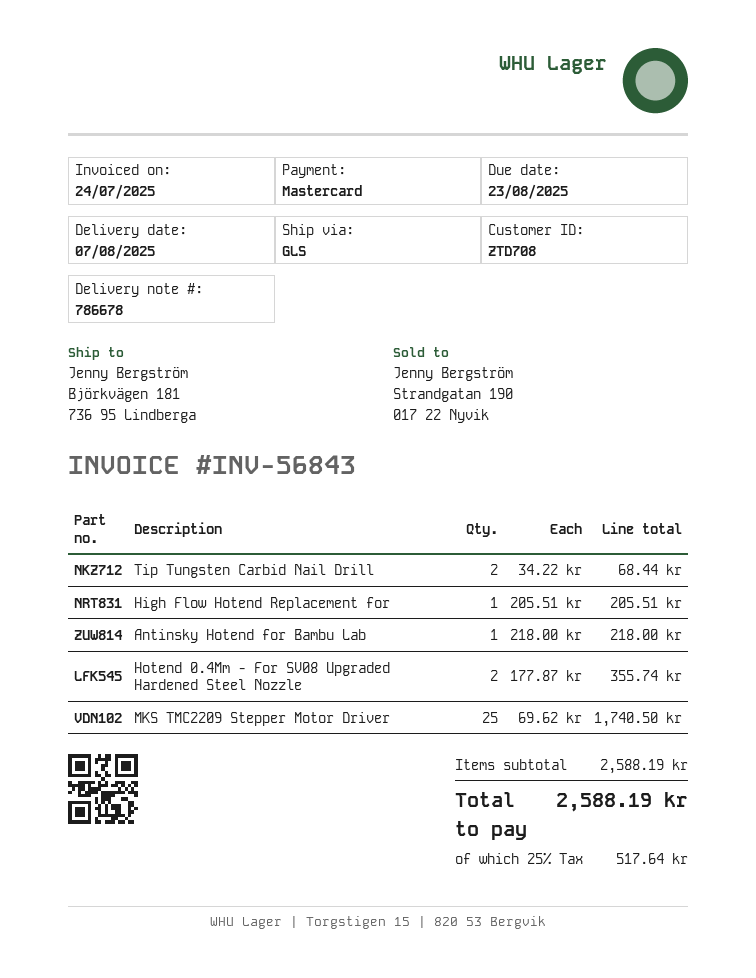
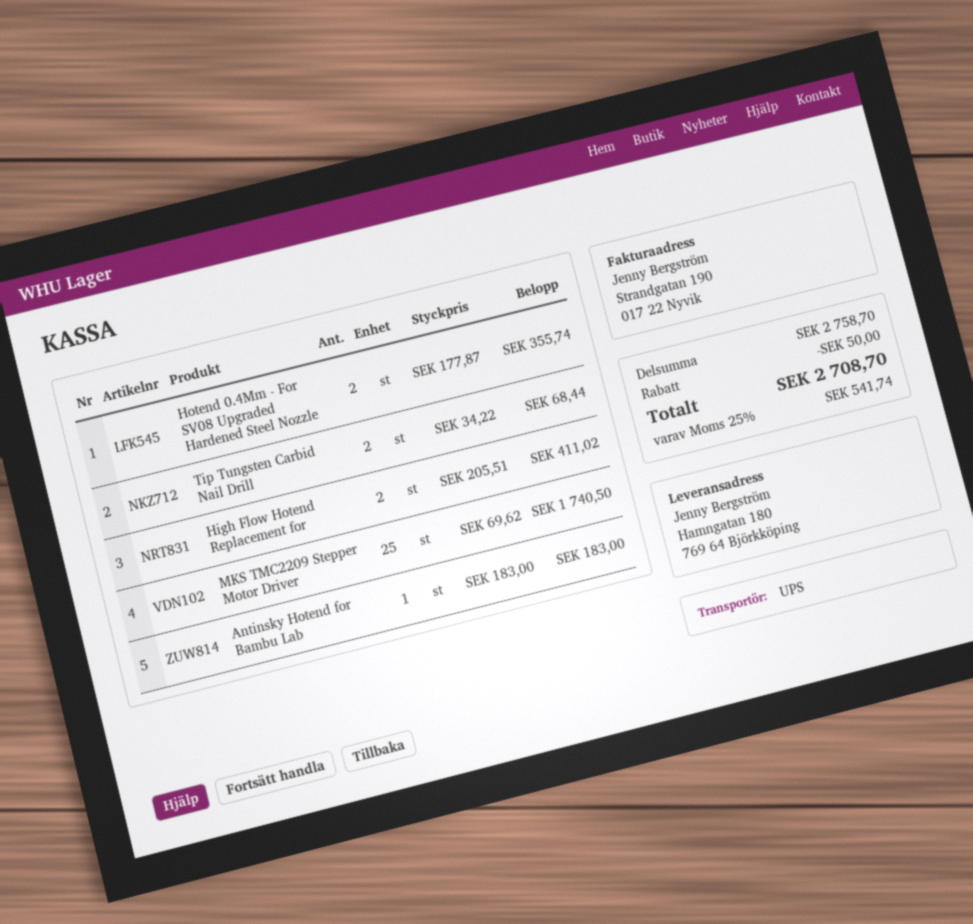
shipping method: GLS -> UPS
ship to: Björkvägen 181, 736 95 Lindberga -> Hamngatan 180, 769 64 Björkköping
High Flow Hotend Replacement for: 1 x 205.51 = 205.51 -> 2 x 205.51 = 411.02
Antinsky Hotend for Bambu Lab: 1 x 218.00 = 218.00 -> 1 x 183.00 = 183.00
subtotal: 2588.19 -> 2758.70
discount: none -> 50.00
tax: 25% = 517.64 -> 25% = 541.74
total: 2588.19 -> 2708.70

